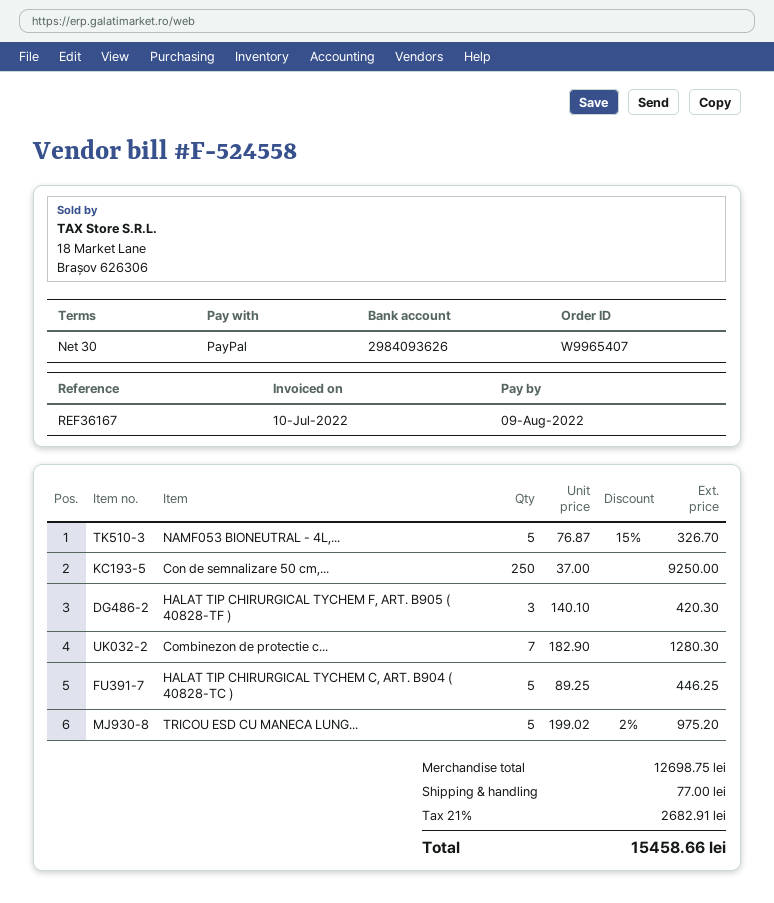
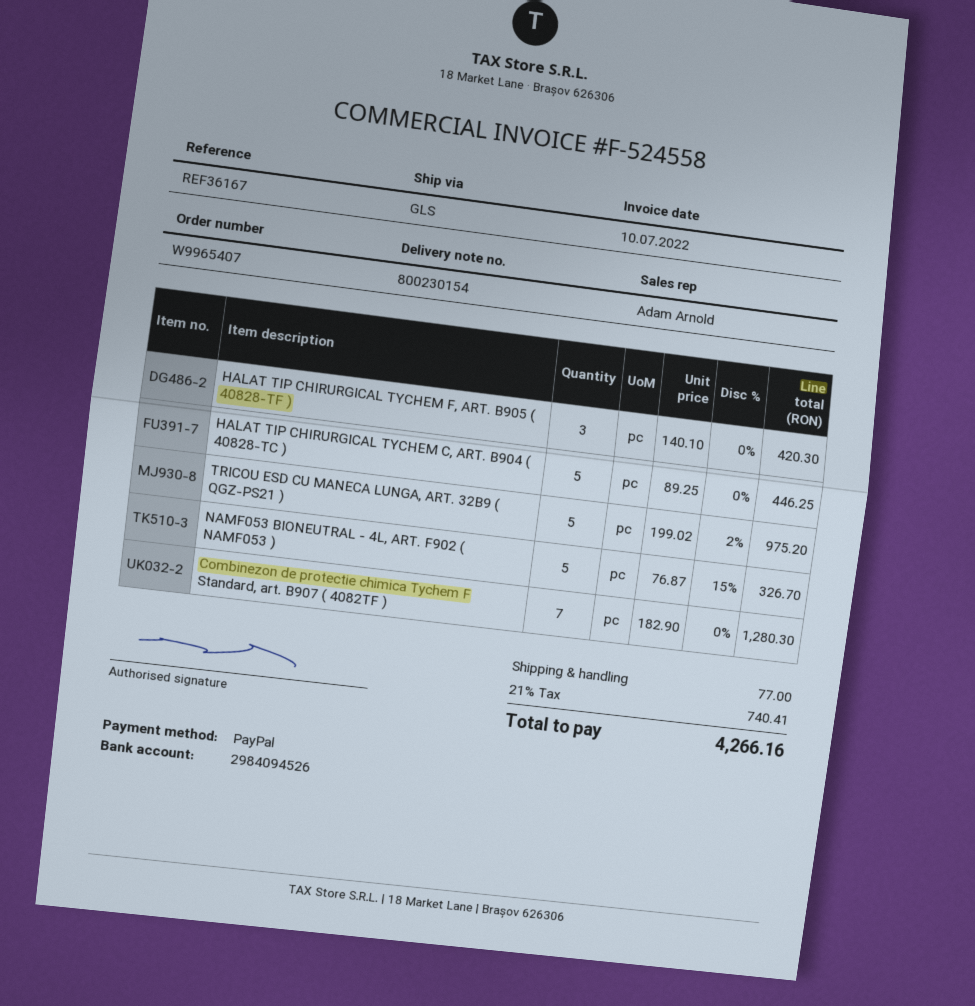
bank account: 2984093626 -> 2984094526
Con de semnalizare 50 cm,...: 250 x 37.00 = 9250.00 -> none
tax: 21% = 2682.91 -> 21% = 740.41
total: 15458.66 -> 4266.16

